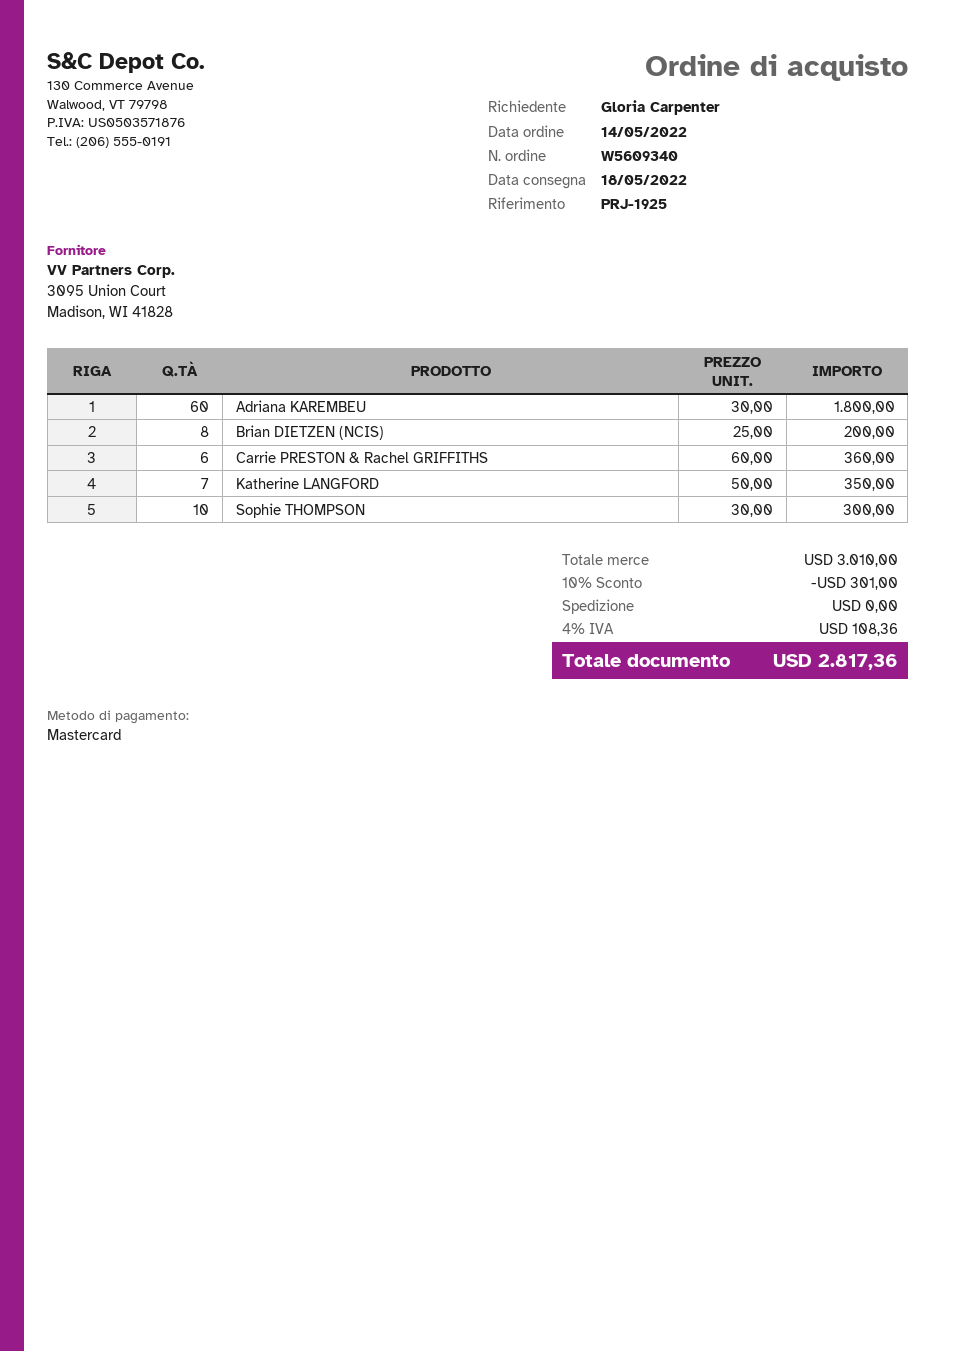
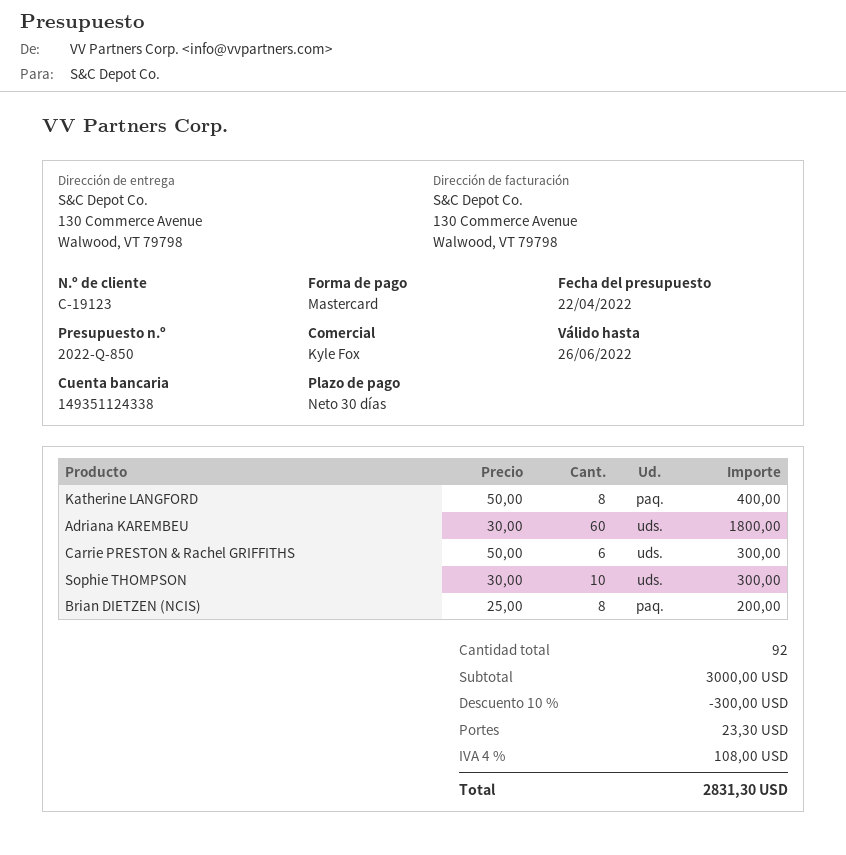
Carrie PRESTON & Rachel GRIFFITHS: 6 x 60.00 = 360.00 -> 6 x 50.00 = 300.00
Katherine LANGFORD: 7 x 50.00 = 350.00 -> 8 x 50.00 = 400.00
subtotal: 3010.00 -> 3000.00
discount: 10% = 301.00 -> 10% = 300.00
shipping: 0.00 -> 23.30
tax: 4% = 108.36 -> 4% = 108.00
total: 2817.36 -> 2831.30

